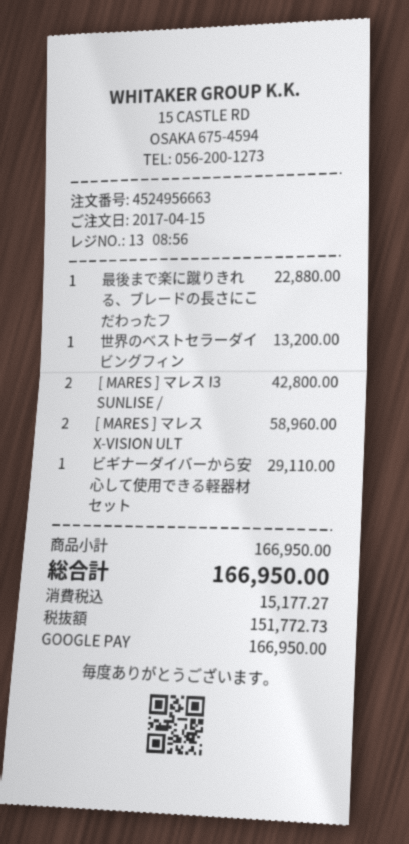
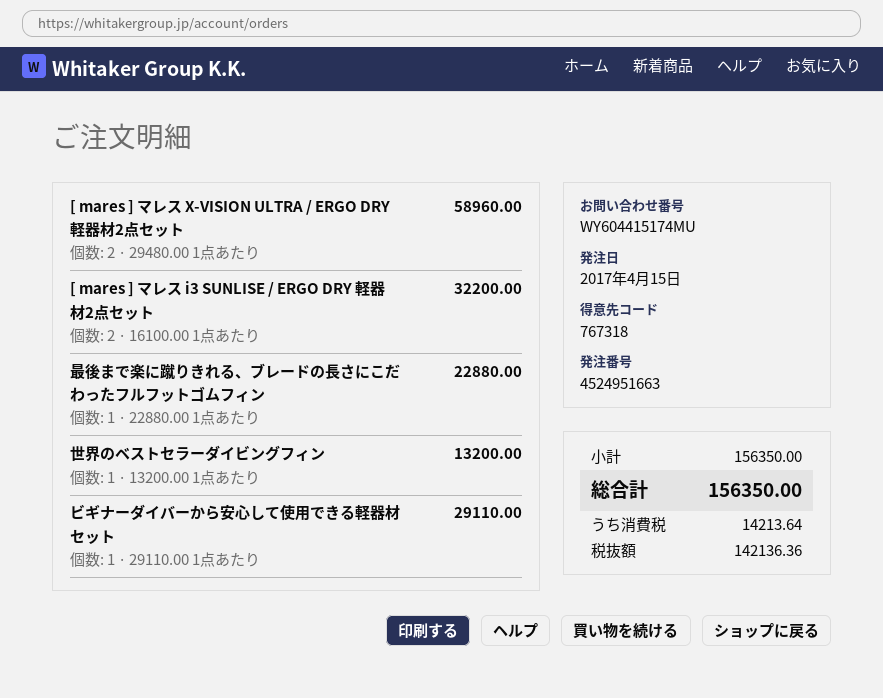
order number: 4524956663 -> 4524951663
[ MARES ] マレス I3 SUNLISE /: 2 for 42800.00 -> 2 for 32200.00
subtotal: 166950.00 -> 156350.00
net: 151772.73 -> 142136.36
tax: 15177.27 -> 14213.64
total: 166950.00 -> 156350.00

